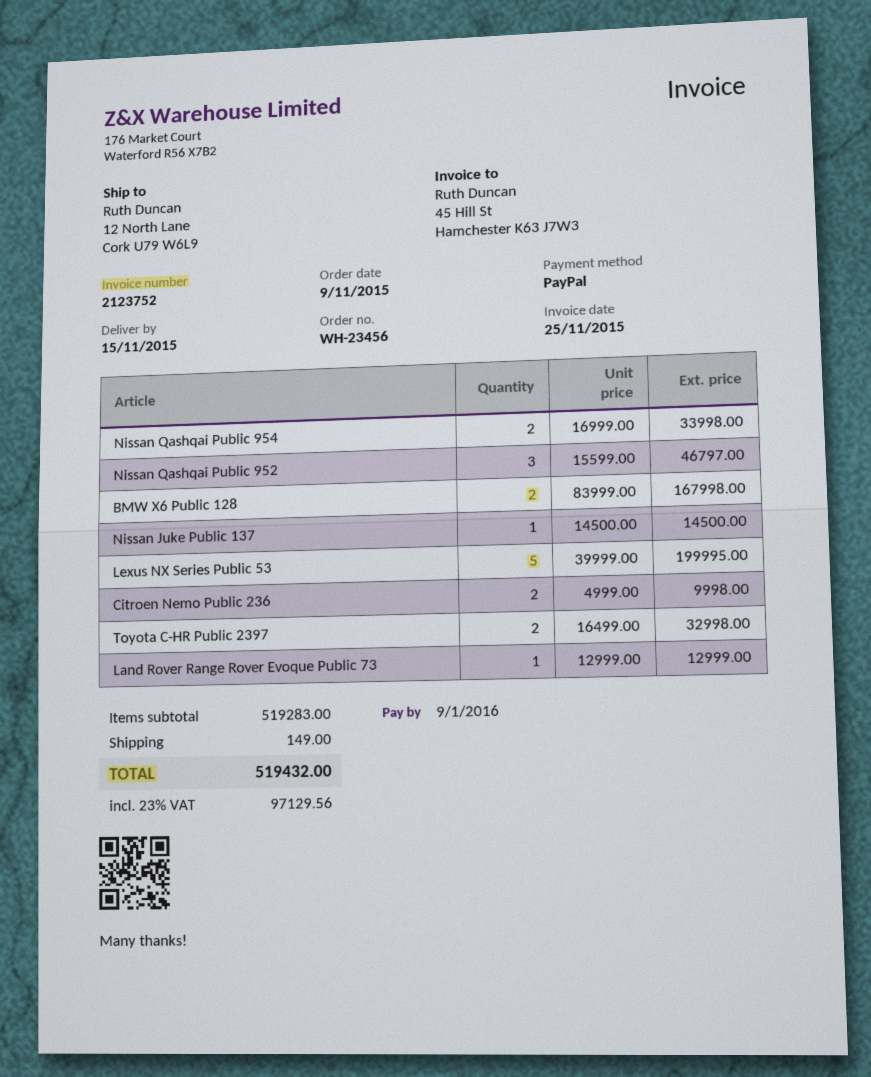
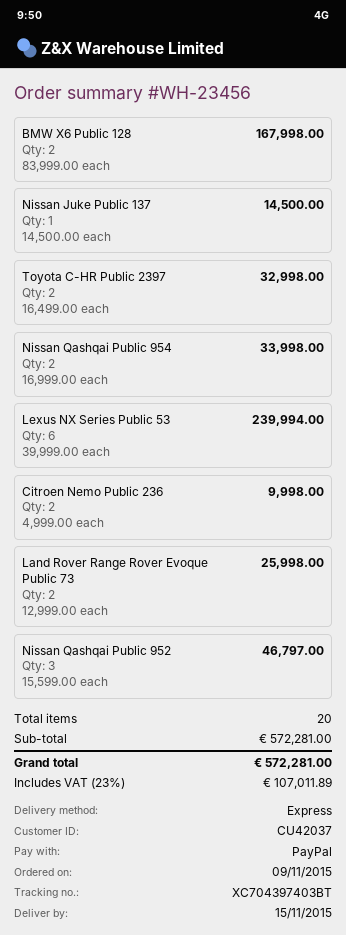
Lexus NX Series Public 53: 5 x 39999.00 = 199995.00 -> 6 x 39999.00 = 239994.00
Land Rover Range Rover Evoque Public 73: 1 x 12999.00 = 12999.00 -> 2 x 12999.00 = 25998.00
subtotal: 519283.00 -> 572281.00
shipping: 149.00 -> none
tax: 23% = 97129.56 -> 23% = 107011.89
total: 519432.00 -> 572281.00

